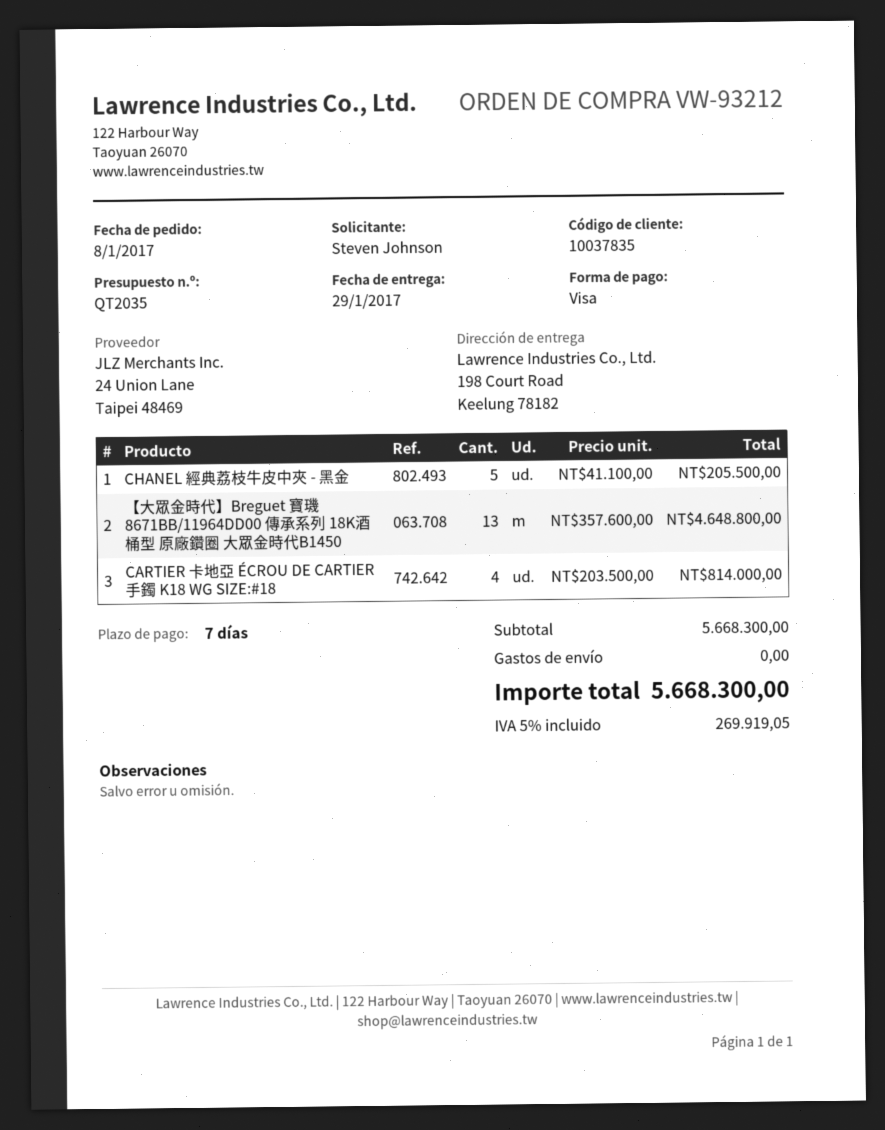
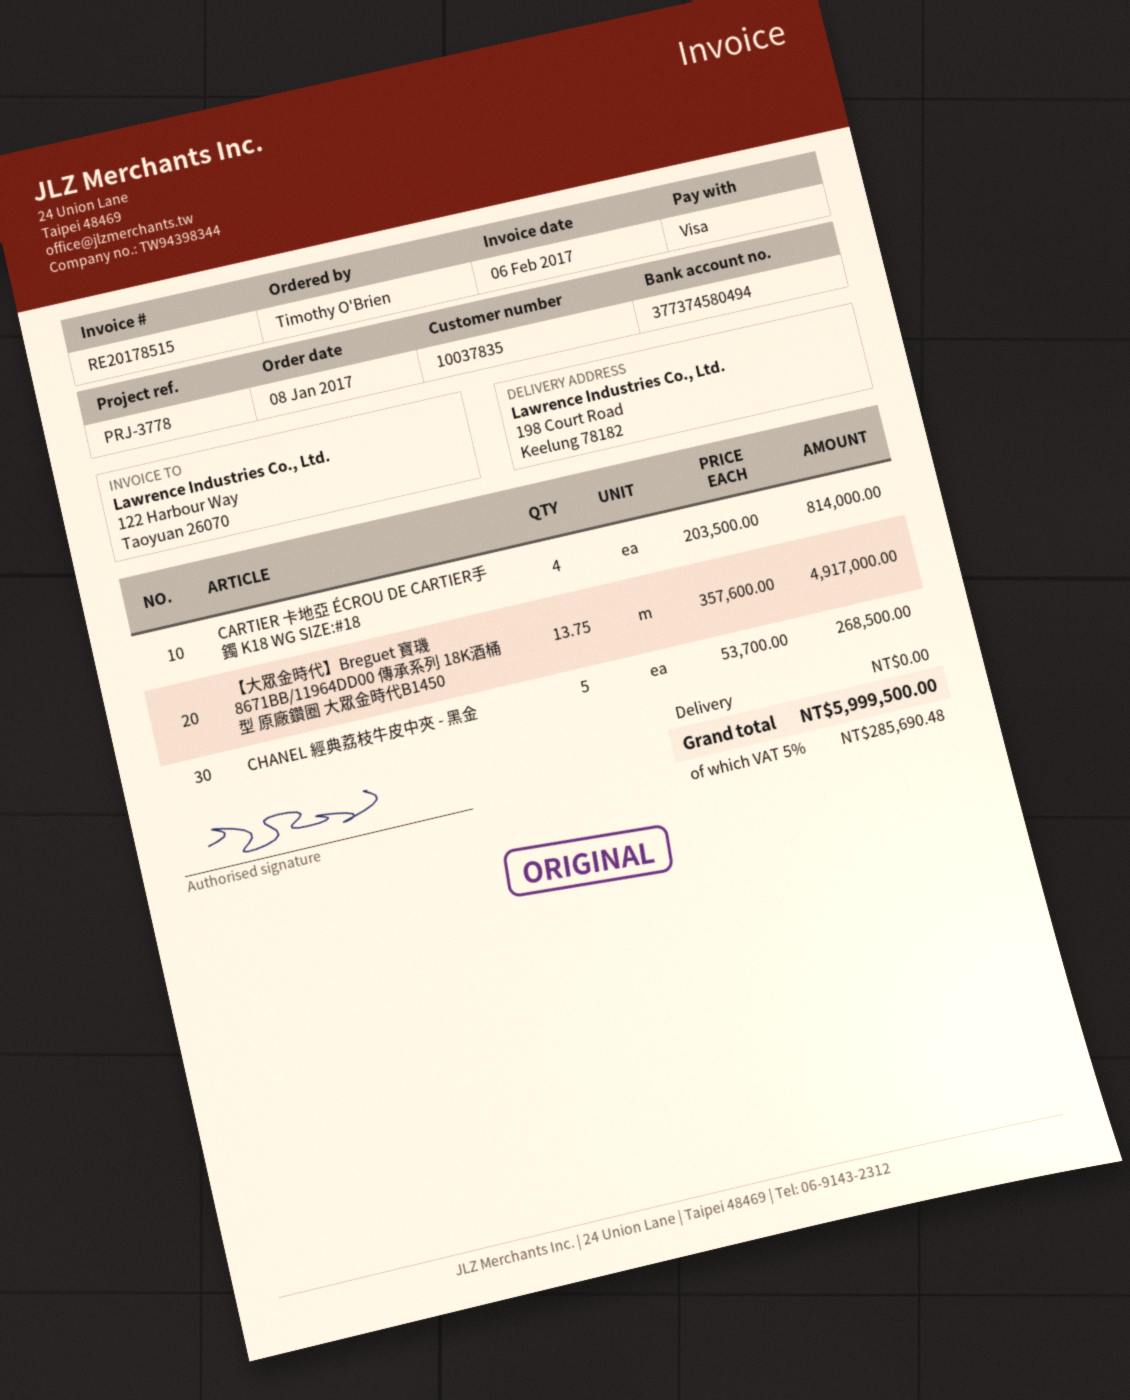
ordered by: Steven Johnson -> Timothy O'Brien
CHANEL 經典荔枝牛皮中夾 - 黑金: 5 x 41100.00 = 205500.00 -> 5 x 53700.00 = 268500.00
【大眾金時代】Breguet 寶璣 8671BB/11964DD00 傳承系列 18K酒桶型 原廠鑽圈 大眾金時代B1450: 13 x 357600.00 = 4648800.00 -> 13.75 x 357600.00 = 4917000.00
tax: 5% = 269919.05 -> 5% = 285690.48
total: 5668300.00 -> 5999500.00

